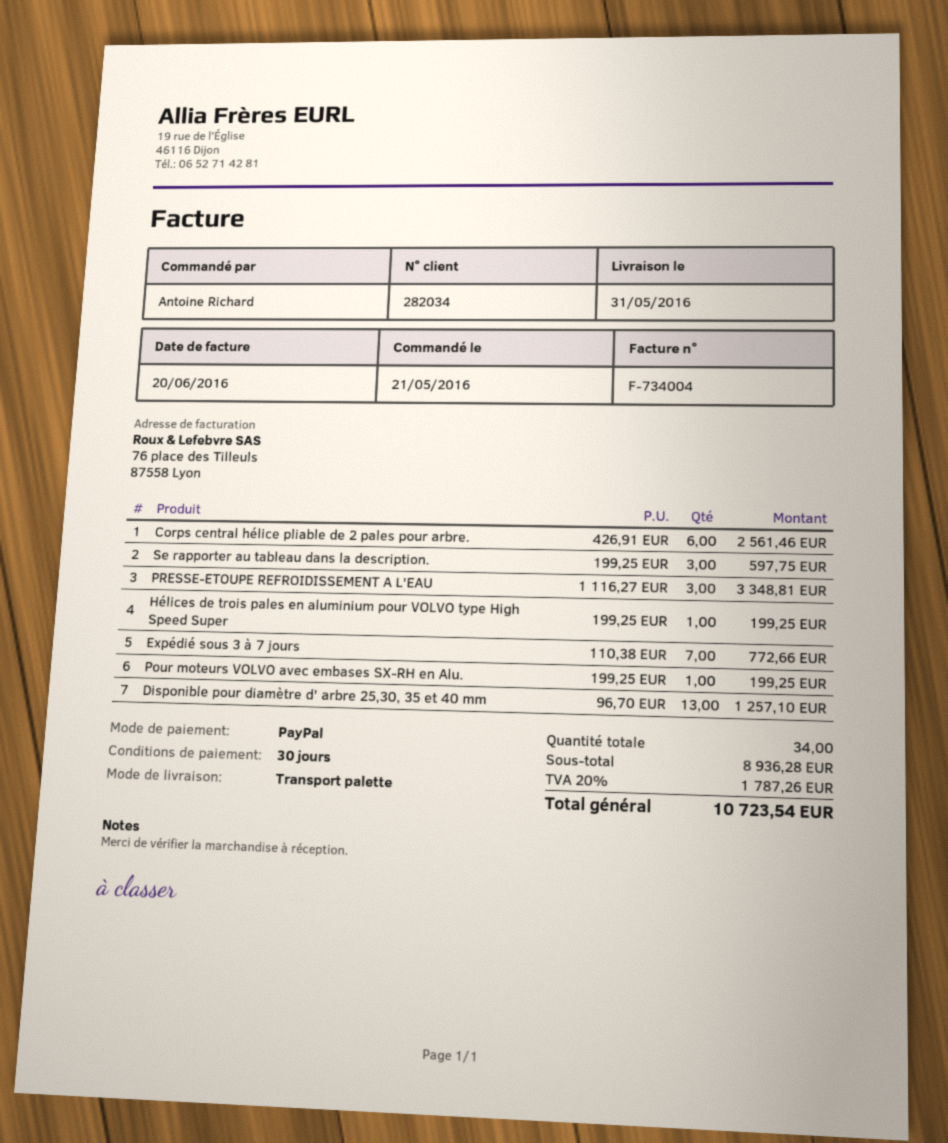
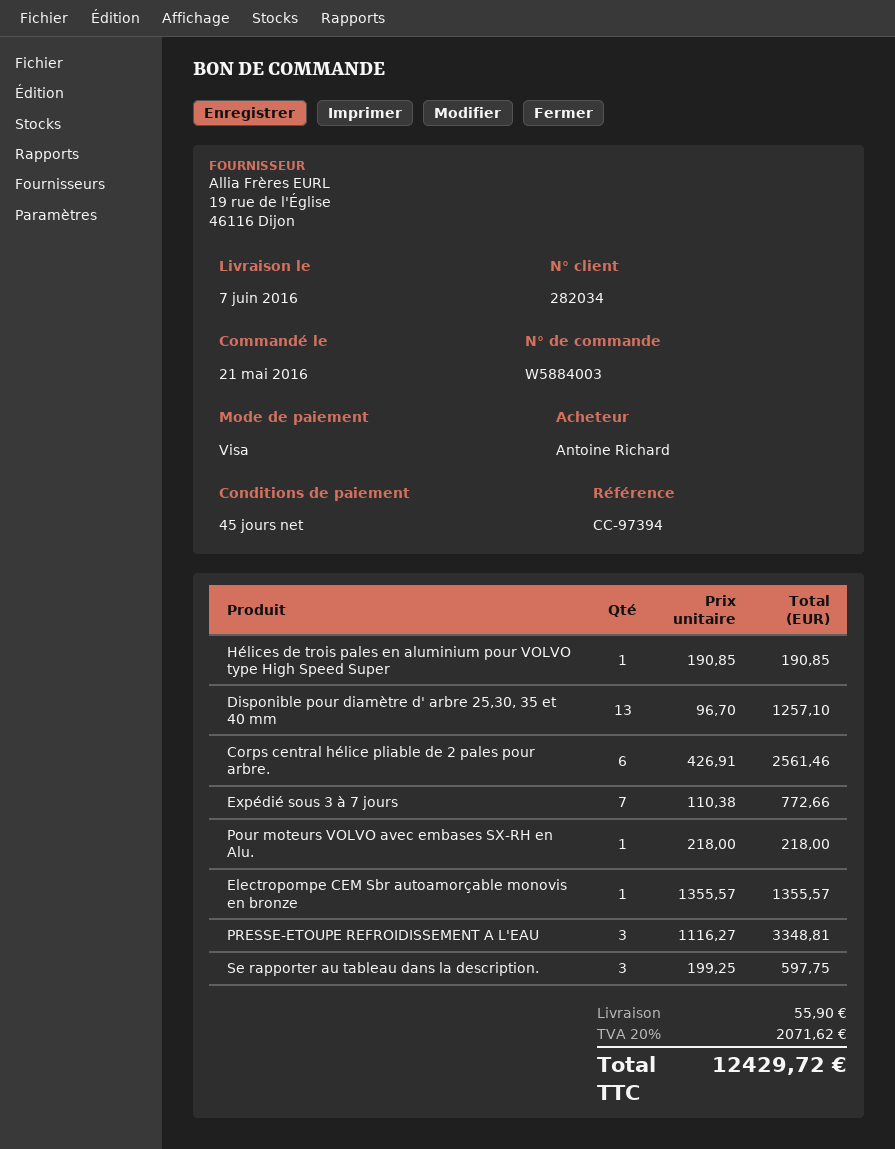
delivery date: 2016-05-31 -> 2016-06-07
payment terms: 30 days -> 45 days
payment method: PayPal -> Visa
Hélices de trois pales en aluminium pour VOLVO type High Speed Super: 1 x 199.25 = 199.25 -> 1 x 190.85 = 190.85
Pour moteurs VOLVO avec embases SX-RH en Alu.: 1 x 199.25 = 199.25 -> 1 x 218.00 = 218.00
Electropompe CEM Sbr autoamorçable monovis en bronze: none -> 1 x 1355.57 = 1355.57
shipping: none -> 55.90
tax: 20% = 1787.26 -> 20% = 2071.62
total: 10723.54 -> 12429.72

